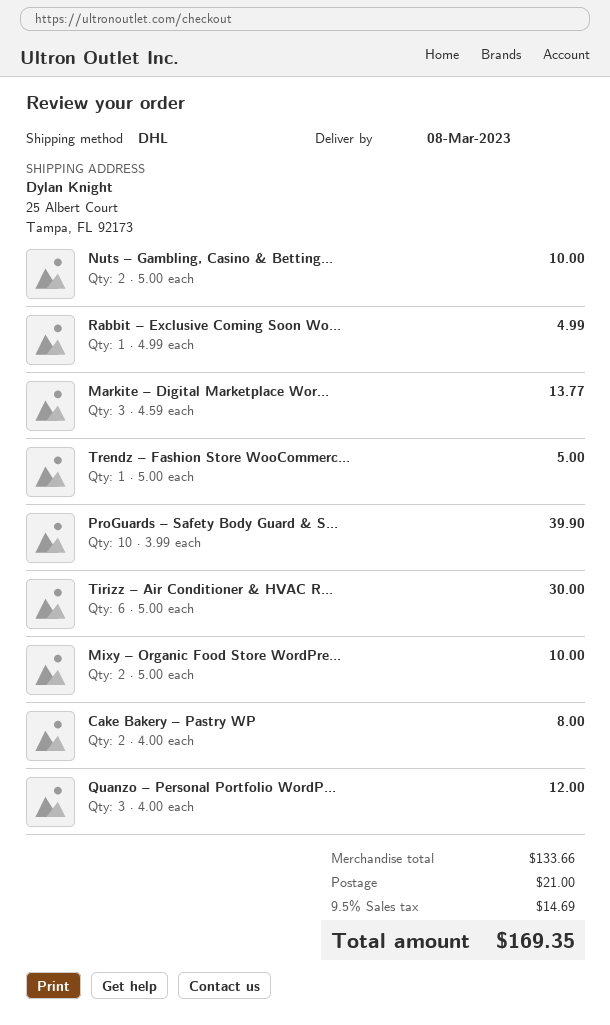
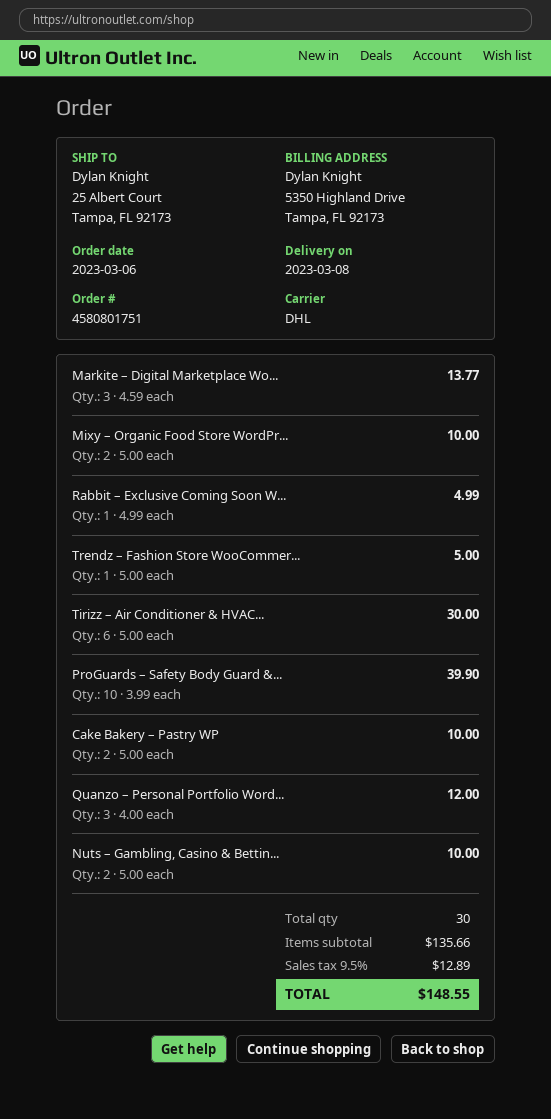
Cake Bakery – Pastry WP: 2 x 4.00 = 8.00 -> 2 x 5.00 = 10.00
subtotal: 133.66 -> 135.66
shipping: 21.00 -> none
tax: 9.5% = 14.69 -> 9.5% = 12.89
total: 169.35 -> 148.55

